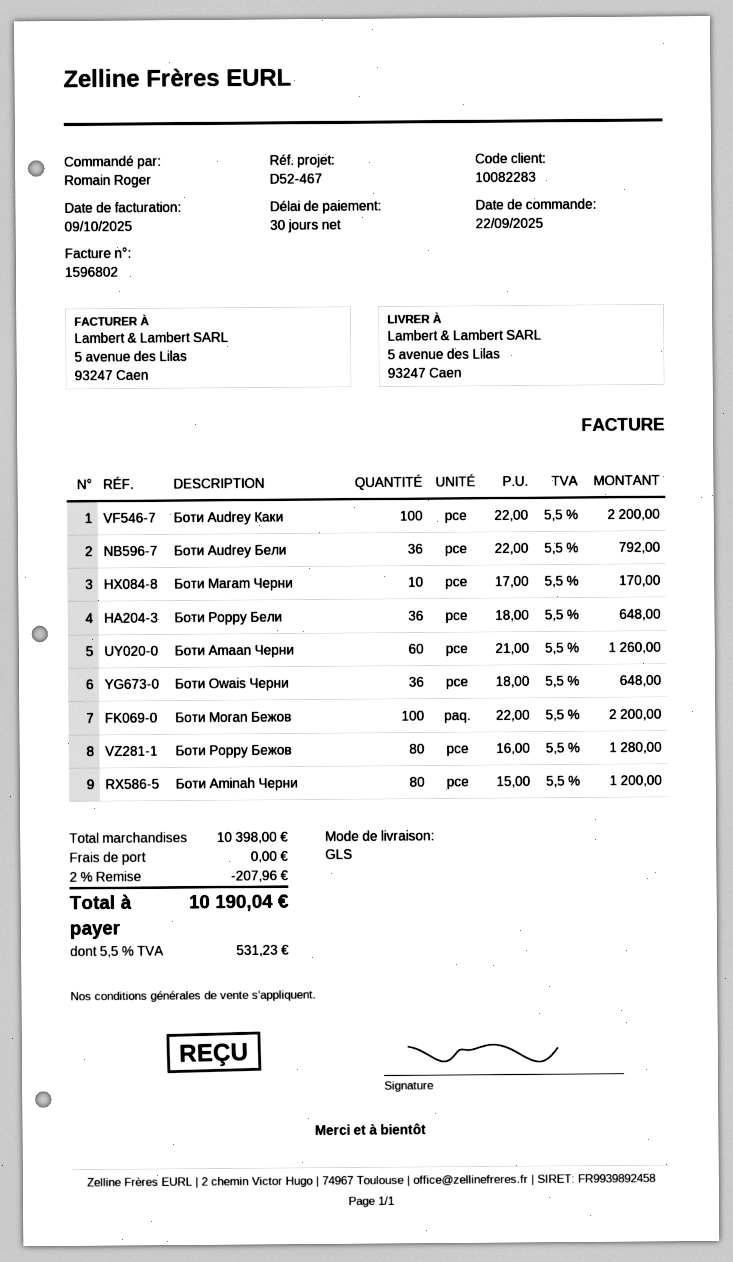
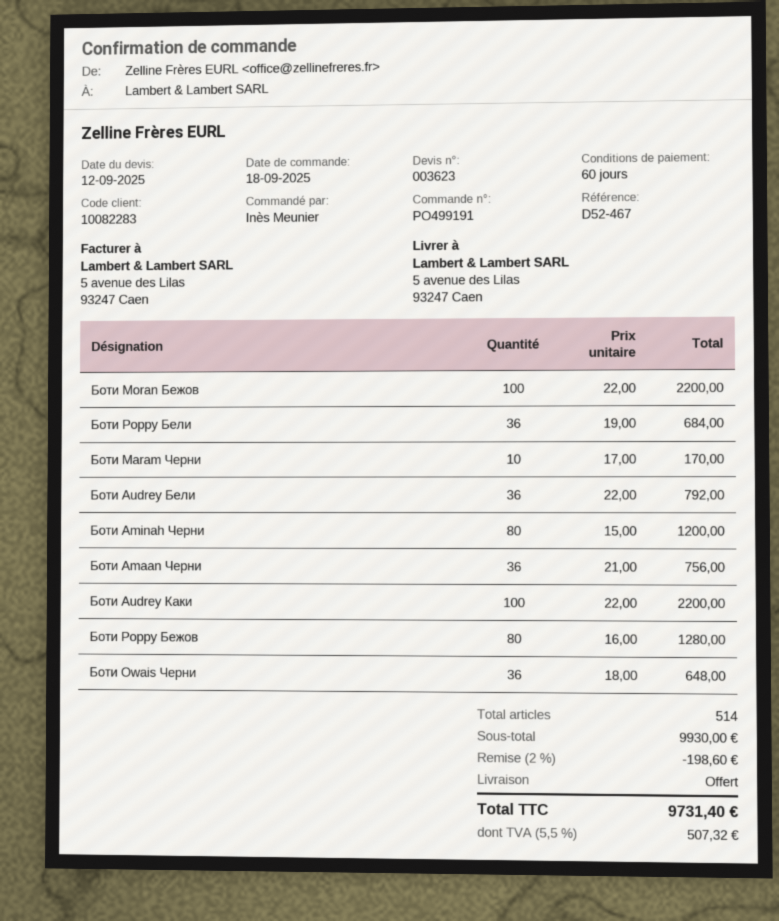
order date: 2025-09-22 -> 2025-09-18
payment terms: 30 days -> 60 days
ordered by: Romain Roger -> Inès Meunier
Боти Poppy Бели: 36 x 18.00 = 648.00 -> 36 x 19.00 = 684.00
Боти Amaan Черни: 60 x 21.00 = 1260.00 -> 36 x 21.00 = 756.00
subtotal: 10398.00 -> 9930.00
discount: 2% = 207.96 -> 2% = 198.60
tax: 5.5% = 531.23 -> 5.5% = 507.32
total: 10190.04 -> 9731.40

